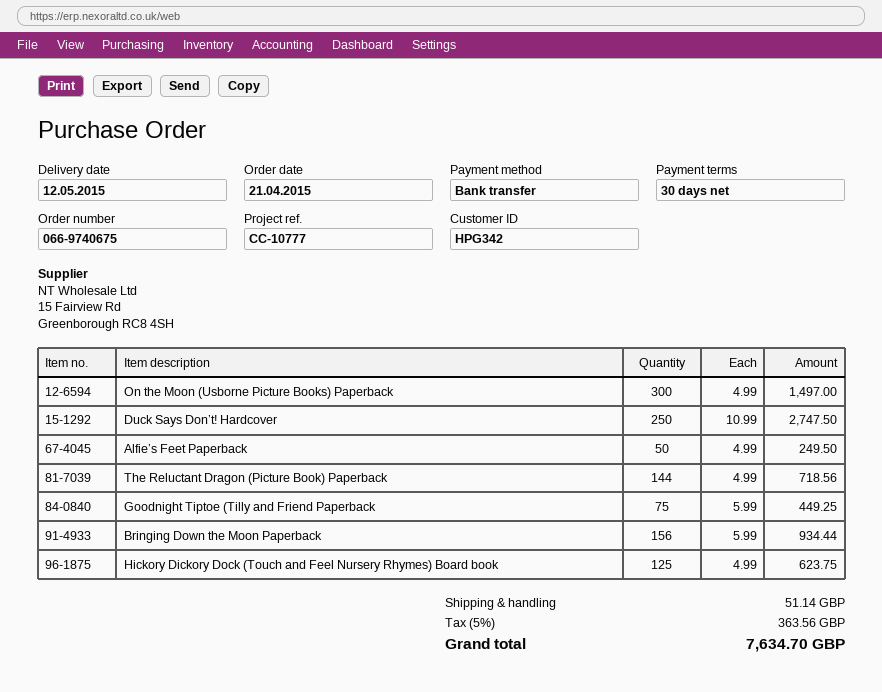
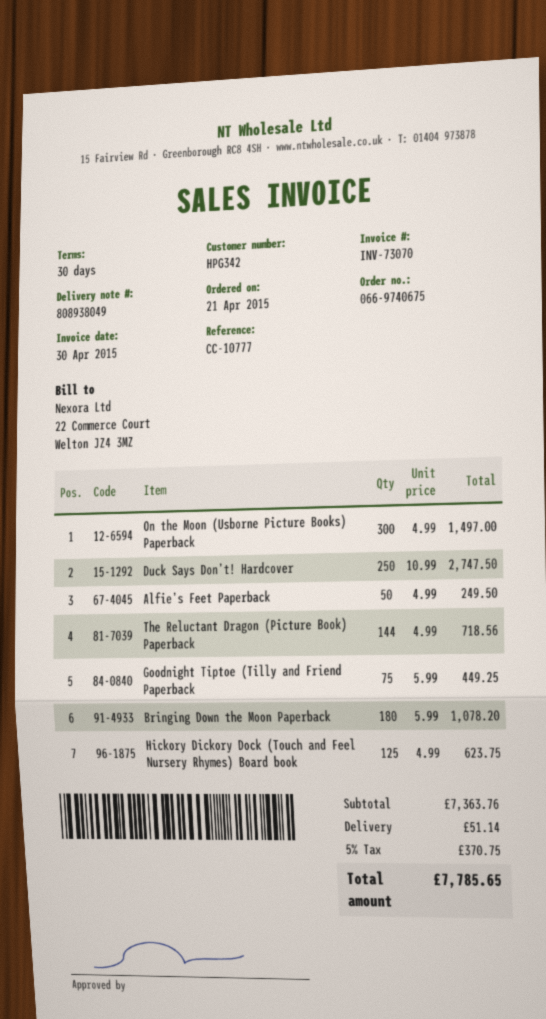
Bringing Down the Moon Paperback: 156 x 5.99 = 934.44 -> 180 x 5.99 = 1078.20
tax: 5% = 363.56 -> 5% = 370.75
total: 7634.70 -> 7785.65

